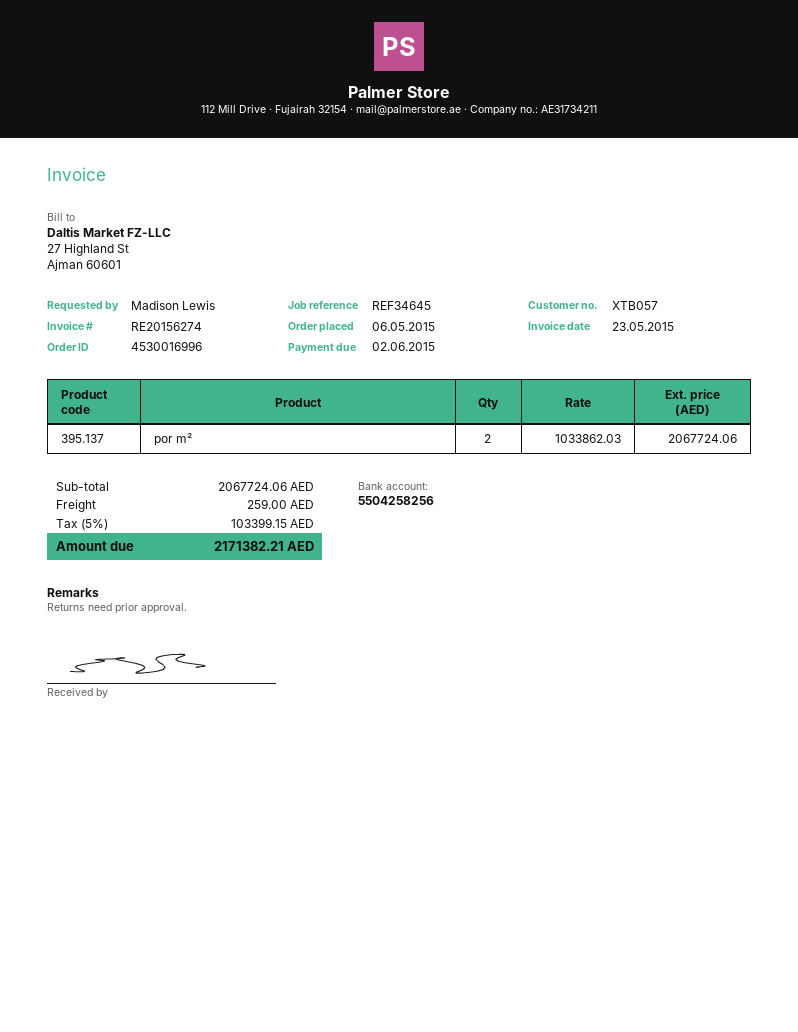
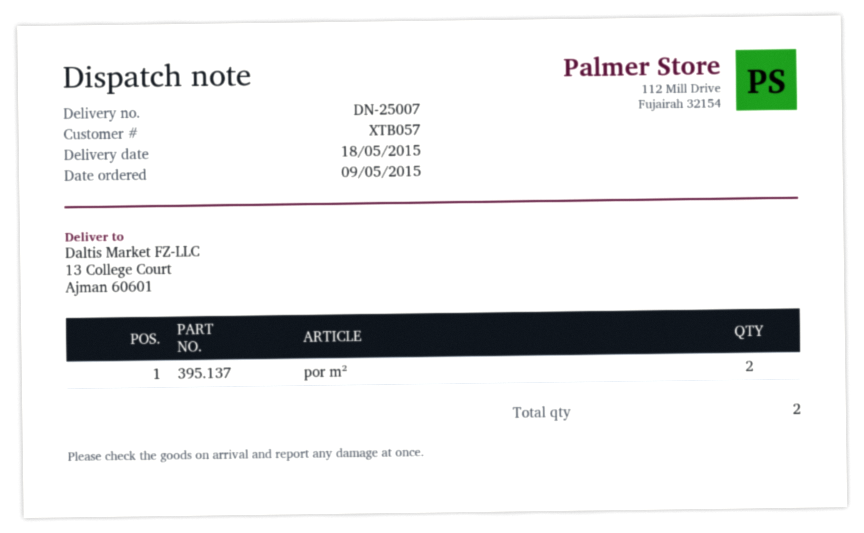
order date: 2015-05-06 -> 2015-05-09

